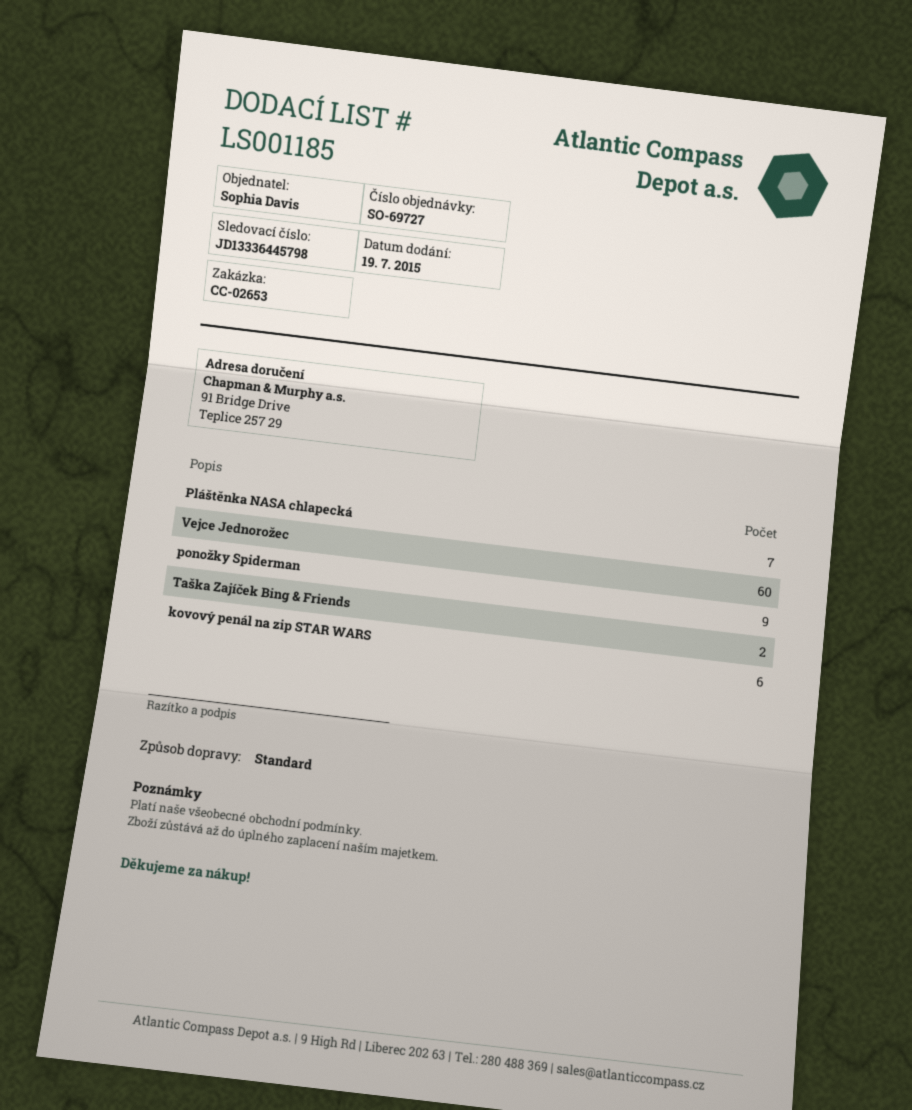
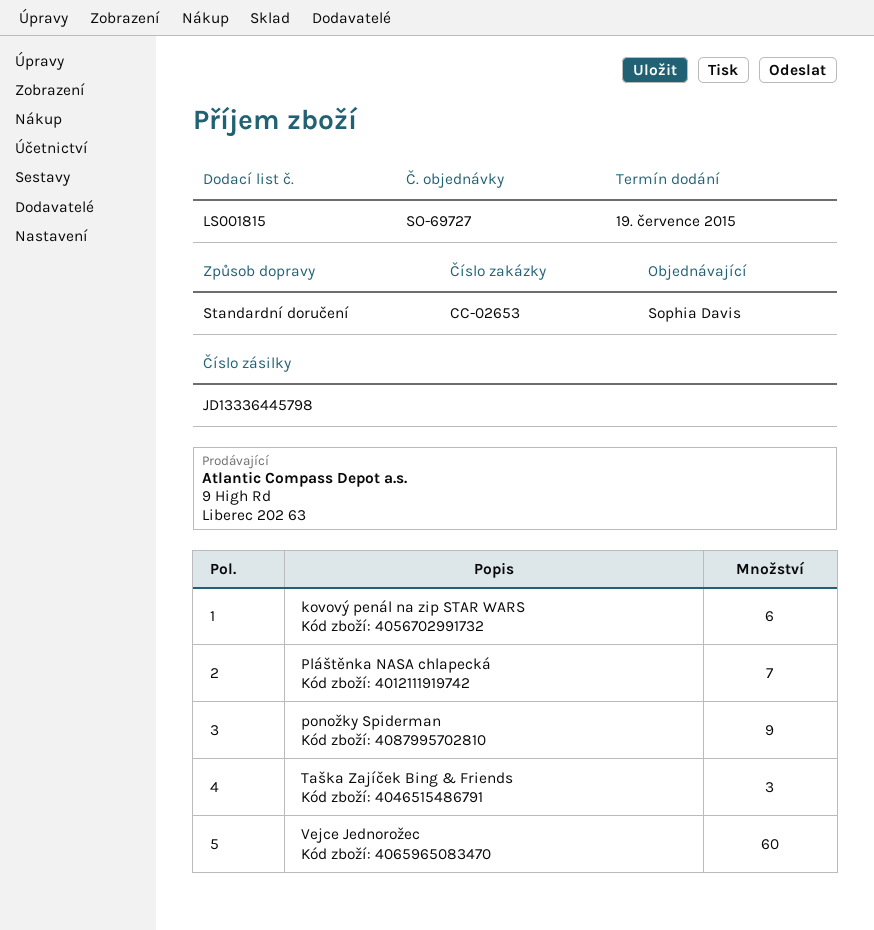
delivery note number: LS001185 -> LS001815
Taška Zajíček Bing & Friends: 2 -> 3

